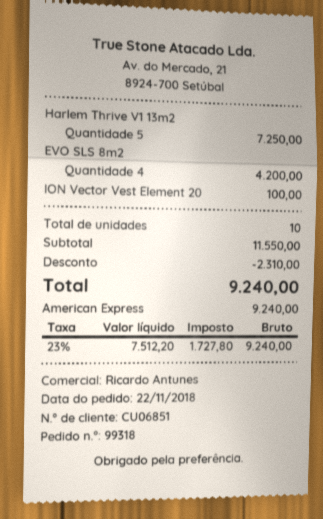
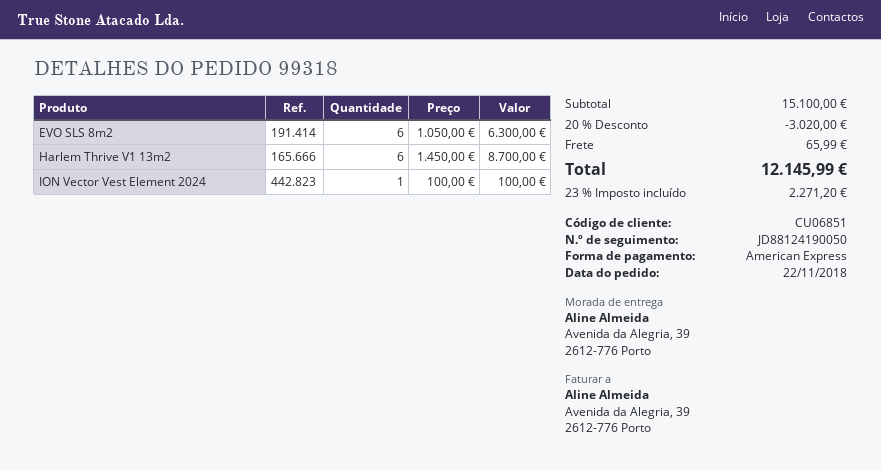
Harlem Thrive V1 13m2: 5 for 7250.00 -> 6 for 8700.00
EVO SLS 8m2: 4 for 4200.00 -> 6 for 6300.00
subtotal: 11550.00 -> 15100.00
discount: 2310.00 -> 3020.00
shipping: none -> 65.99
tax: 23% = 1727.80 -> 23% = 2271.20
total: 9240.00 -> 12145.99

